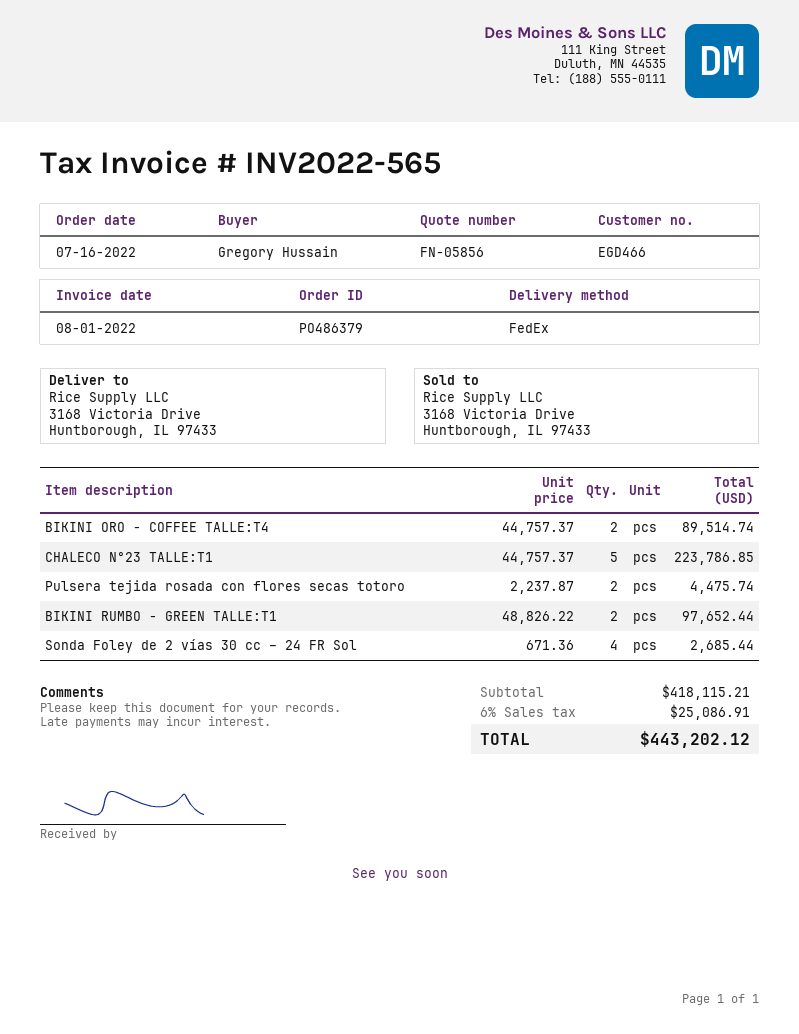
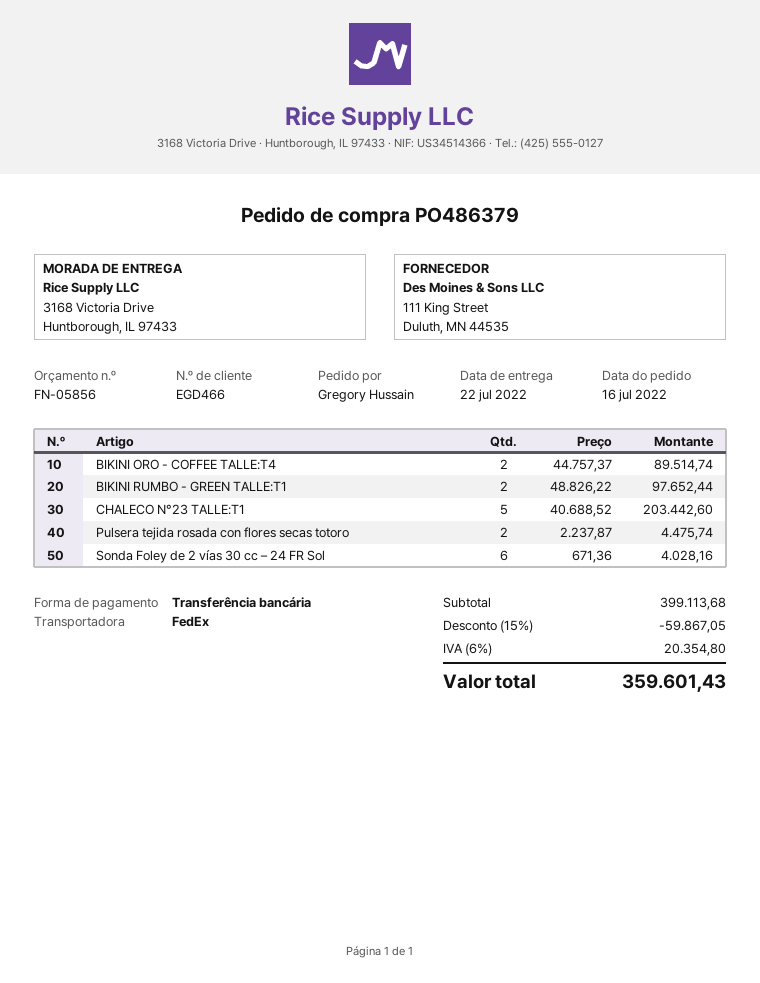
CHALECO N°23 TALLE:T1: 5 x 44757.37 = 223786.85 -> 5 x 40688.52 = 203442.60
Sonda Foley de 2 vías 30 cc – 24 FR Sol: 4 x 671.36 = 2685.44 -> 6 x 671.36 = 4028.16
subtotal: 418115.21 -> 399113.68
discount: none -> 15% = 59867.05
tax: 6% = 25086.91 -> 6% = 20354.80
total: 443202.12 -> 359601.43

